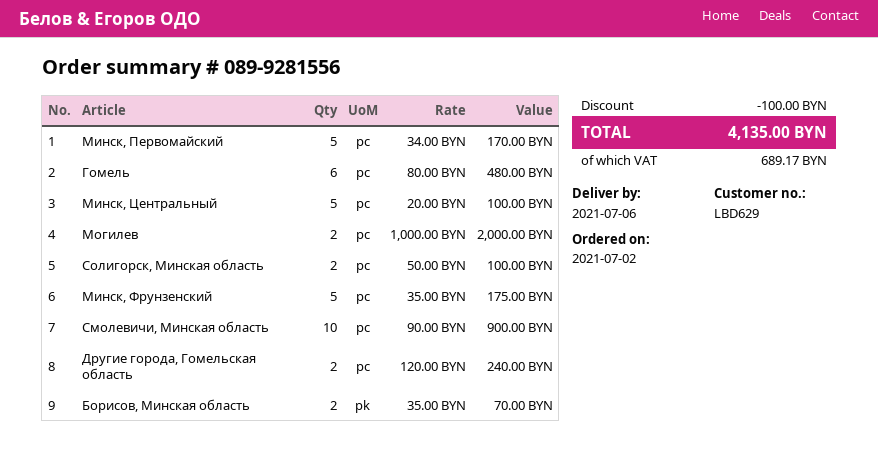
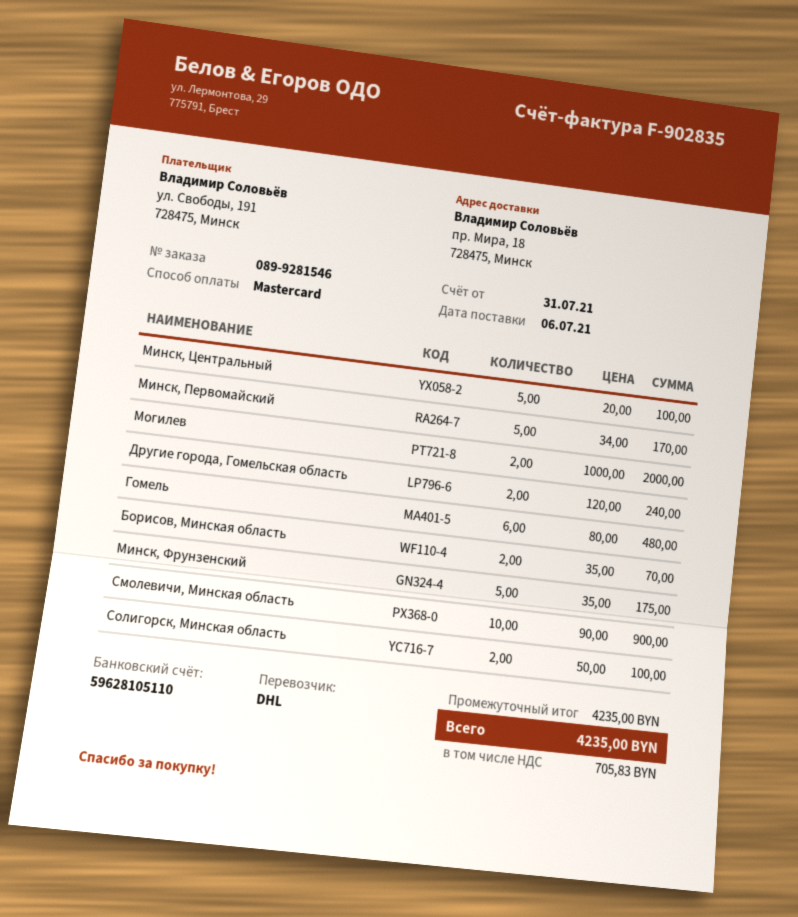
order number: 089-9281556 -> 089-9281546
discount: 100.00 -> none
tax: 689.17 -> 705.83
total: 4135.00 -> 4235.00

